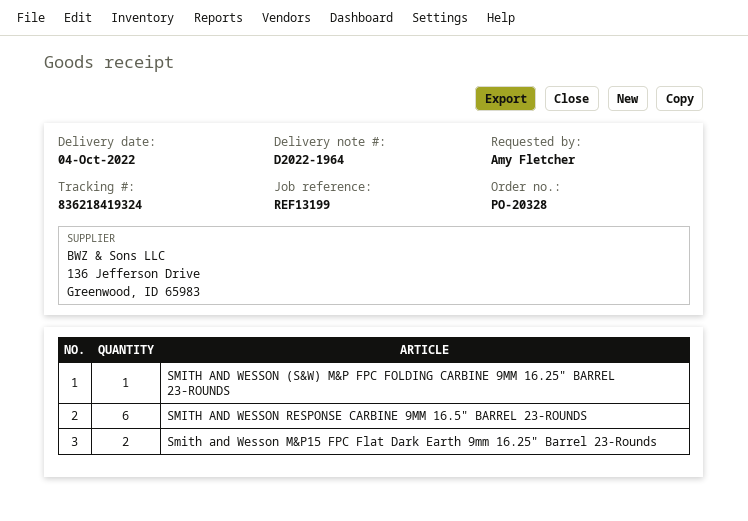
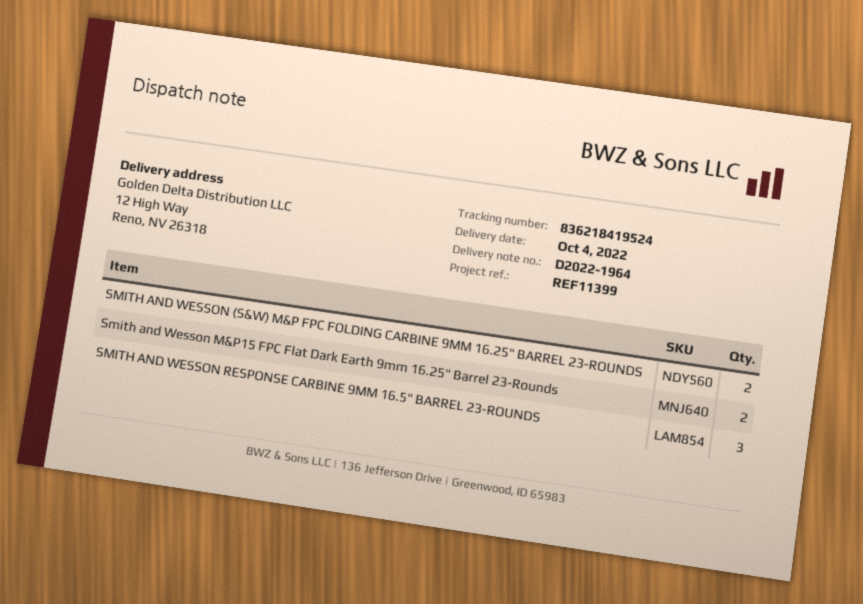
reference: REF13199 -> REF11399
tracking number: 836218419324 -> 836218419524
SMITH AND WESSON (S&W) M&P FPC FOLDING CARBINE 9MM 16.25" BARREL 23-ROUNDS: 1 -> 2
SMITH AND WESSON RESPONSE CARBINE 9MM 16.5" BARREL 23-ROUNDS: 6 -> 3

